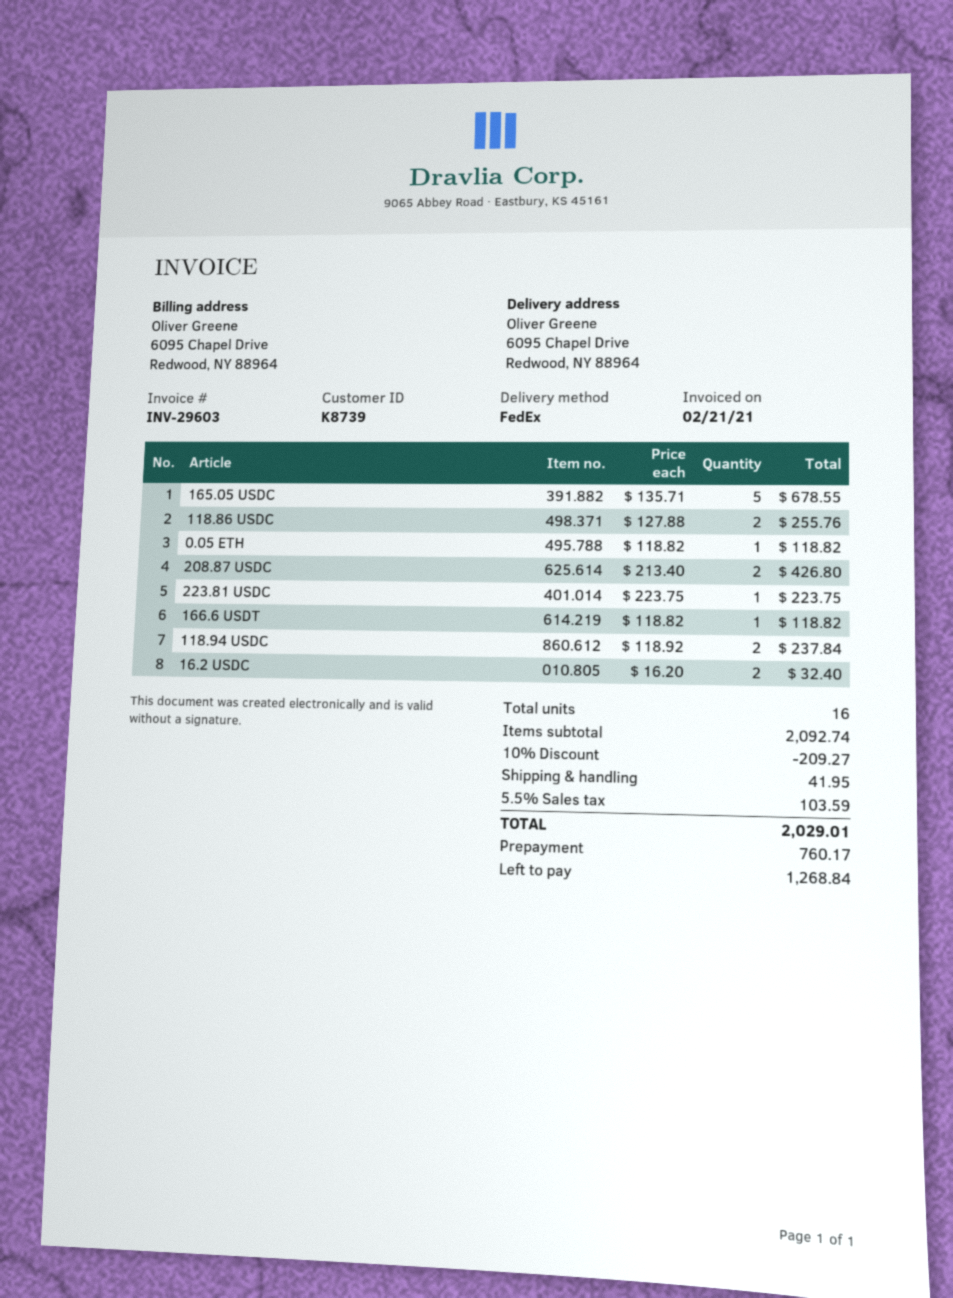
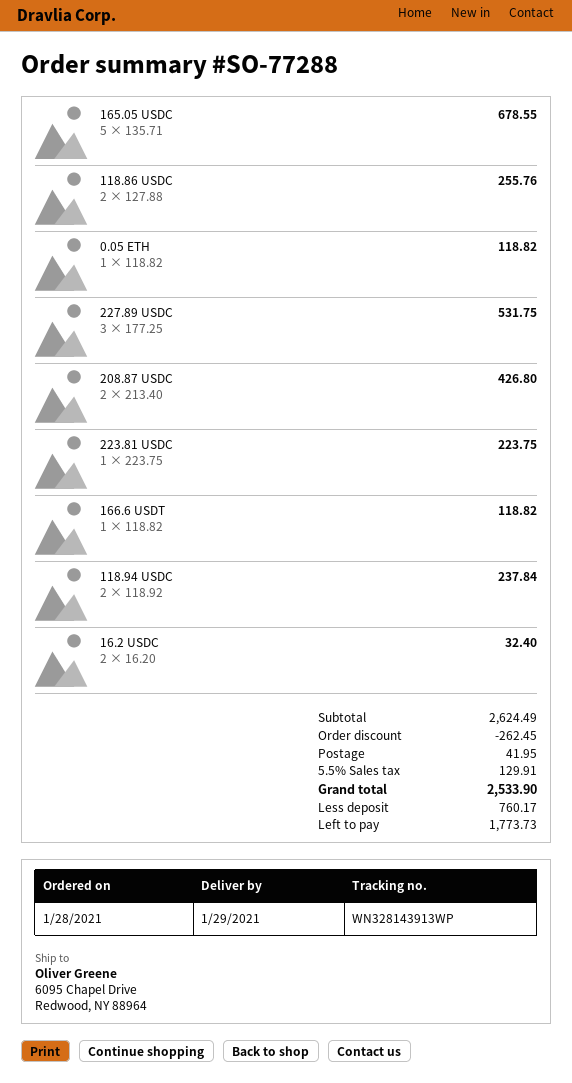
227.89 USDC: none -> 3 x 177.25 = 531.75
subtotal: 2092.74 -> 2624.49
discount: 209.27 -> 262.45
tax: 5.5% = 103.59 -> 5.5% = 129.91
total: 2029.01 -> 2533.90
balance: 1268.84 -> 1773.73

